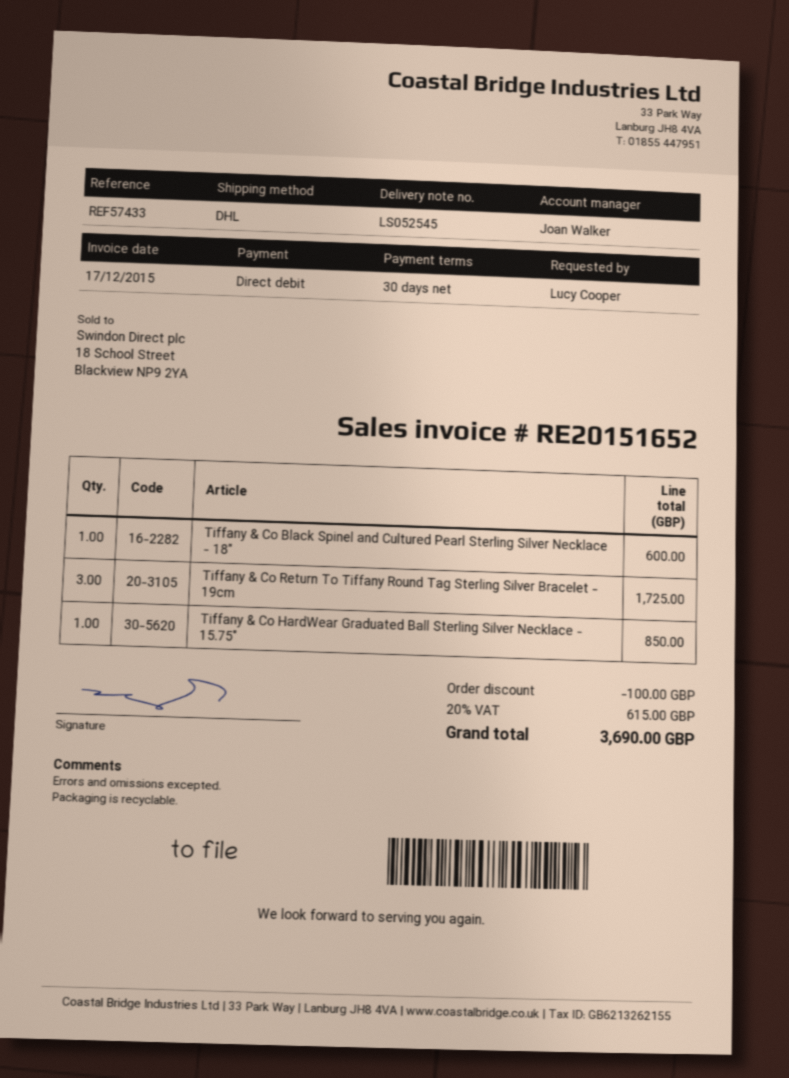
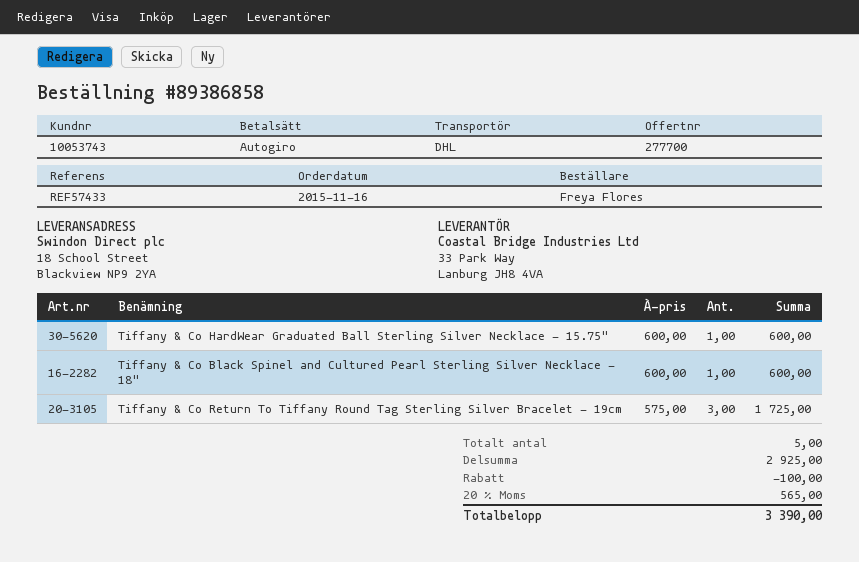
ordered by: Lucy Cooper -> Freya Flores
Tiffany & Co HardWear Graduated Ball Sterling Silver Necklace - 15.75": 1 for 850.00 -> 1 for 600.00
tax: 20% = 615.00 -> 20% = 565.00
total: 3690.00 -> 3390.00

